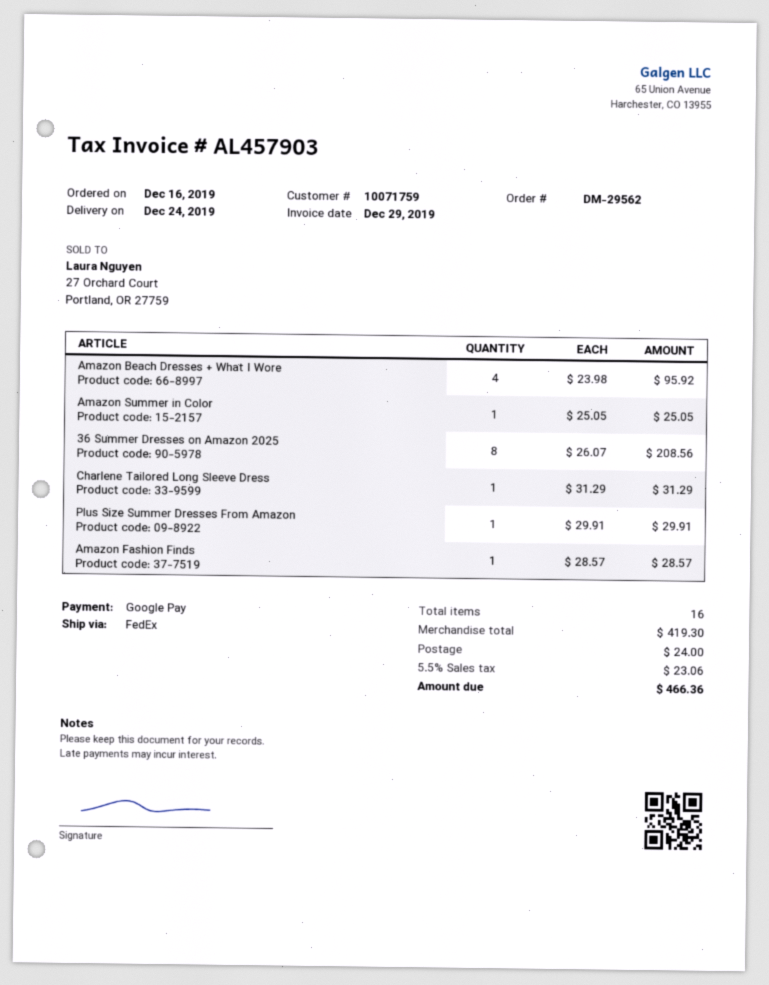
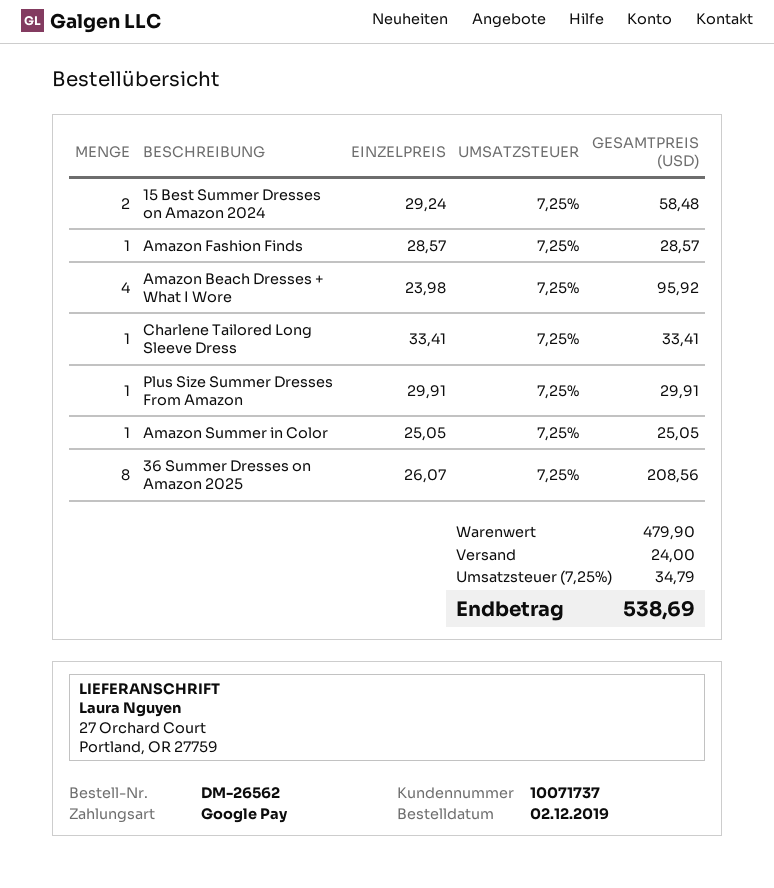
order number: DM-29562 -> DM-26562
order date: 2019-12-16 -> 2019-12-02
customer number: 10071759 -> 10071737
Charlene Tailored Long Sleeve Dress: 1 x 31.29 = 31.29 -> 1 x 33.41 = 33.41
15 Best Summer Dresses on Amazon 2024: none -> 2 x 29.24 = 58.48
subtotal: 419.30 -> 479.90
tax: 5.5% = 23.06 -> 7.25% = 34.79
total: 466.36 -> 538.69

